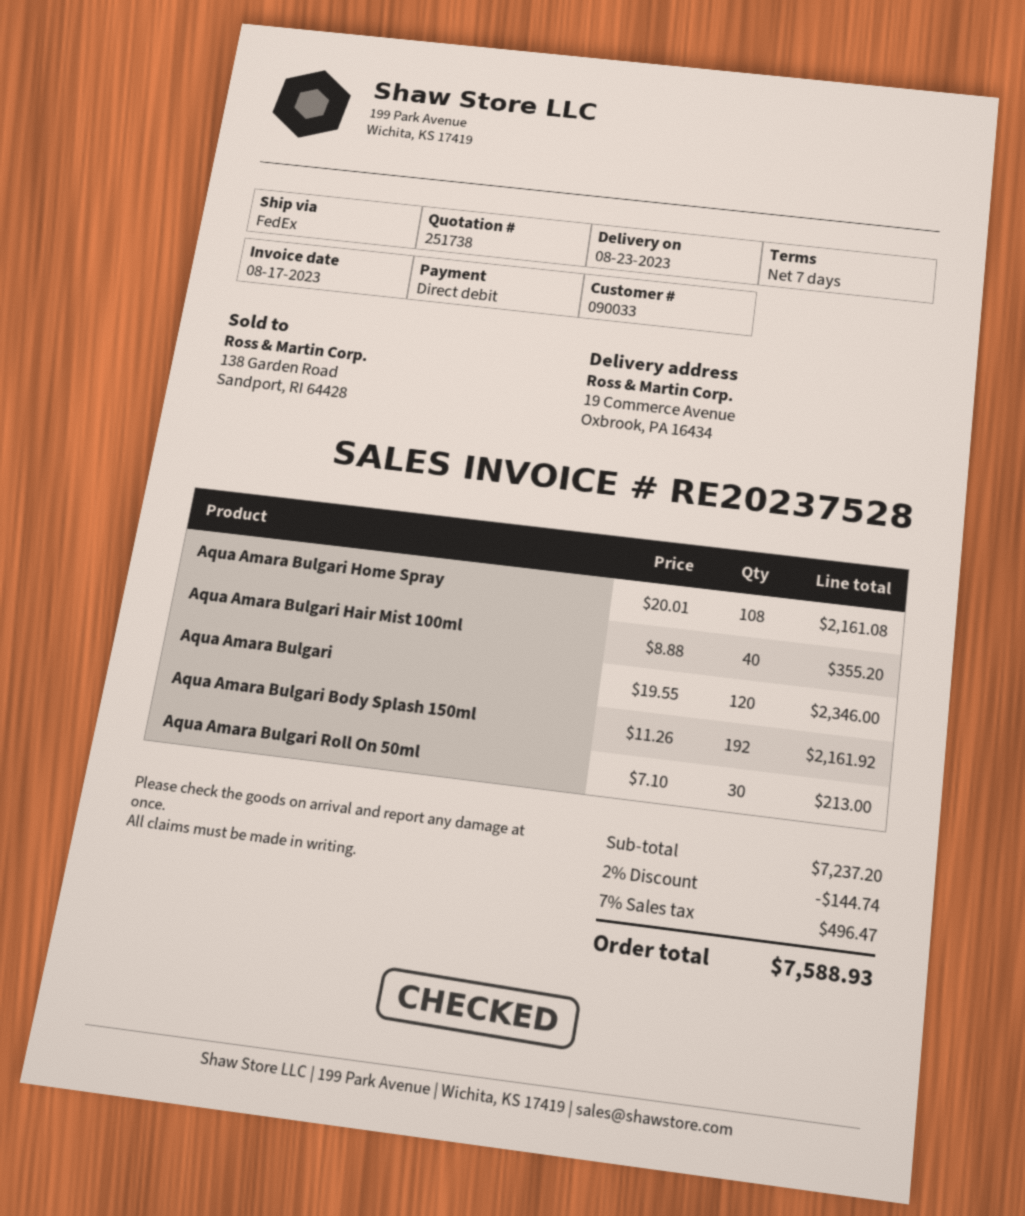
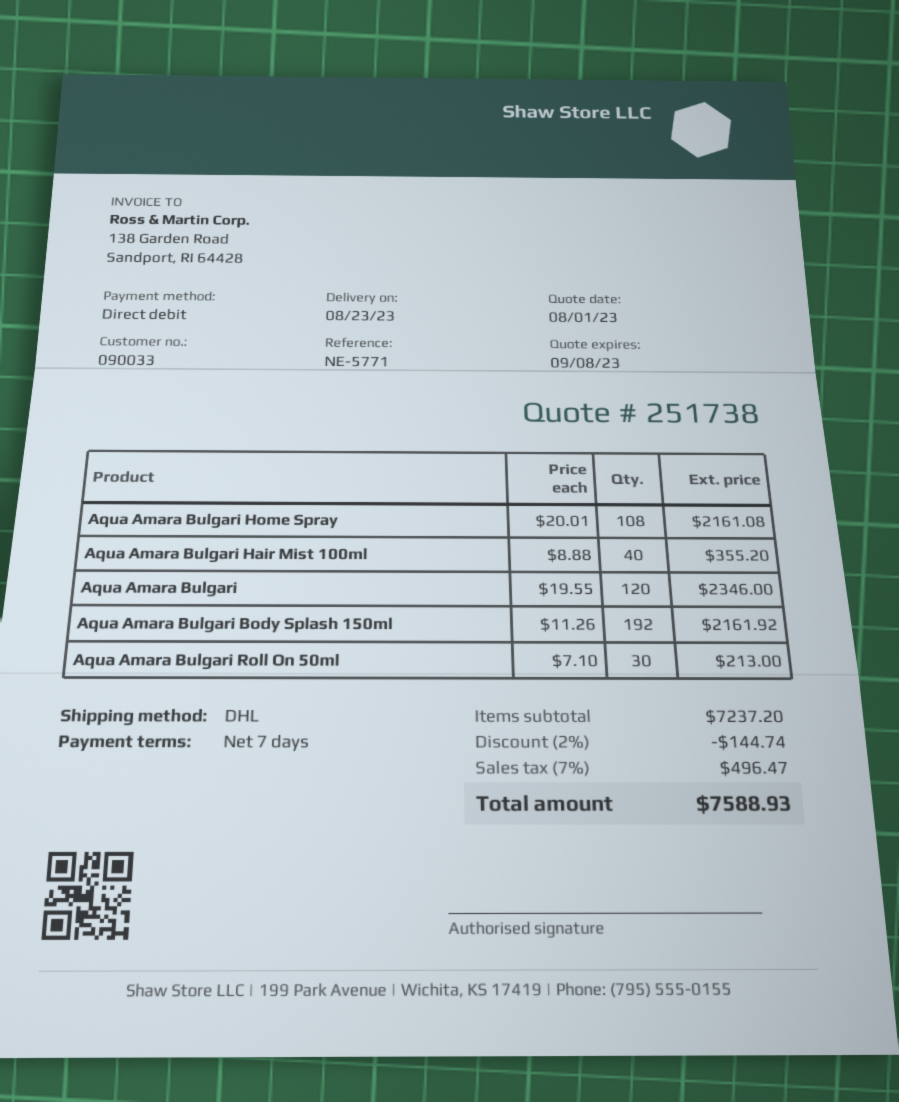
shipping method: FedEx -> DHL

